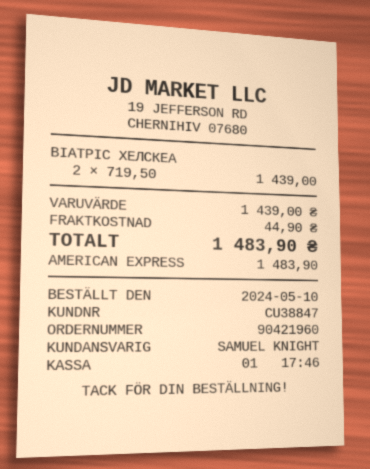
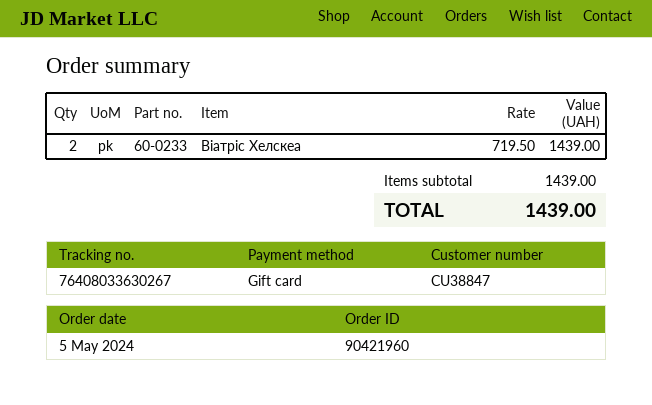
order date: 2024-05-10 -> 2024-05-05
payment method: American Express -> gift card
shipping: 44.90 -> none
total: 1483.90 -> 1439.00

